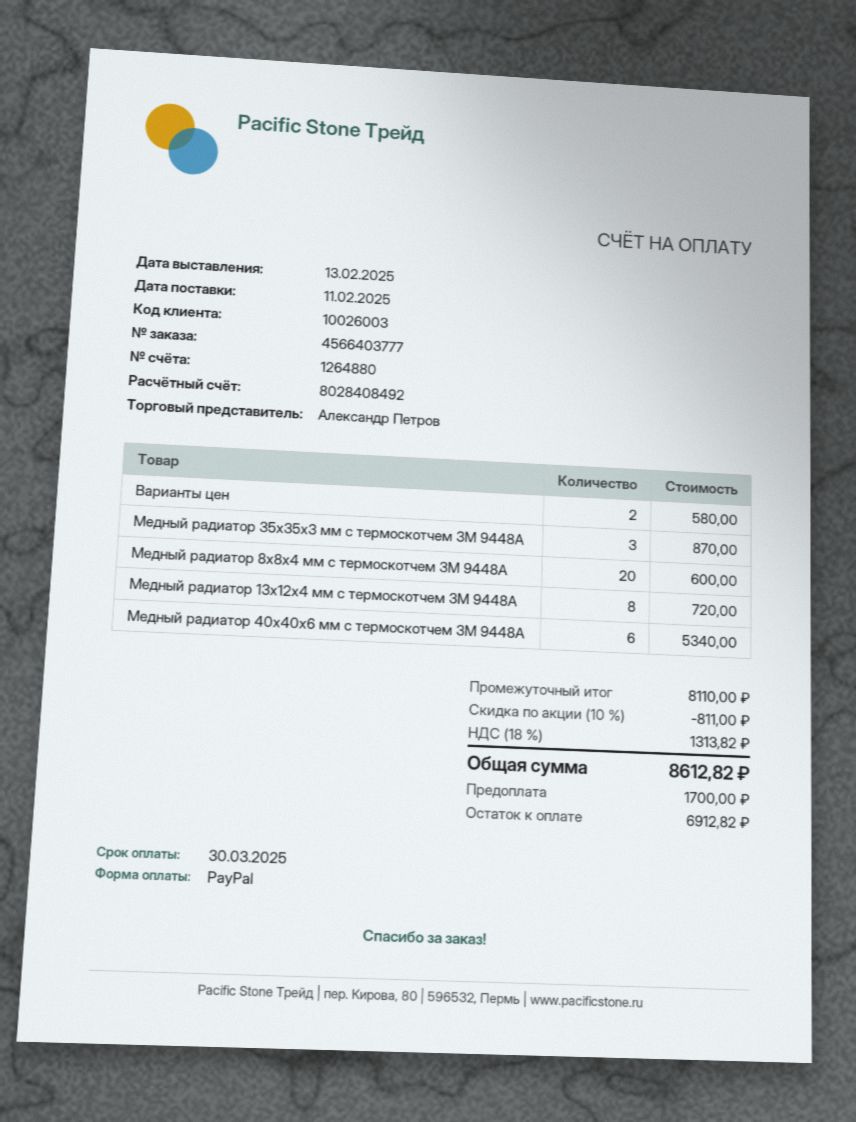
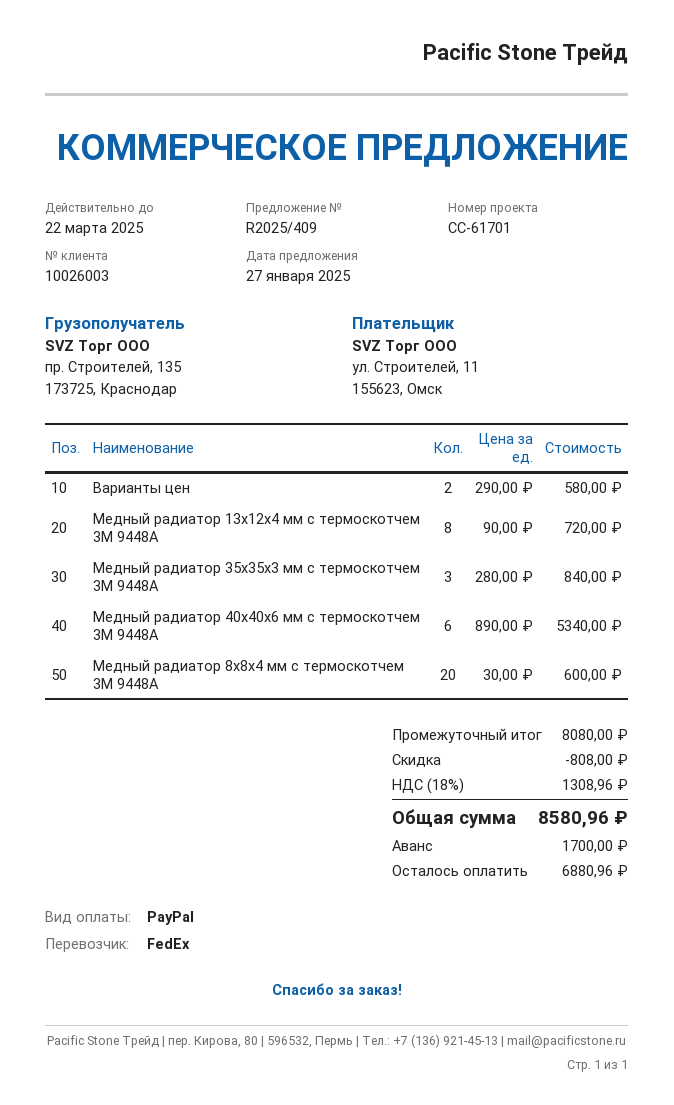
Медный радиатор 35х35х3 мм с термоскотчем 3M 9448A: 3 for 870.00 -> 3 for 840.00
subtotal: 8110.00 -> 8080.00
discount: 811.00 -> 808.00
tax: 18% = 1313.82 -> 18% = 1308.96
total: 8612.82 -> 8580.96
balance: 6912.82 -> 6880.96

